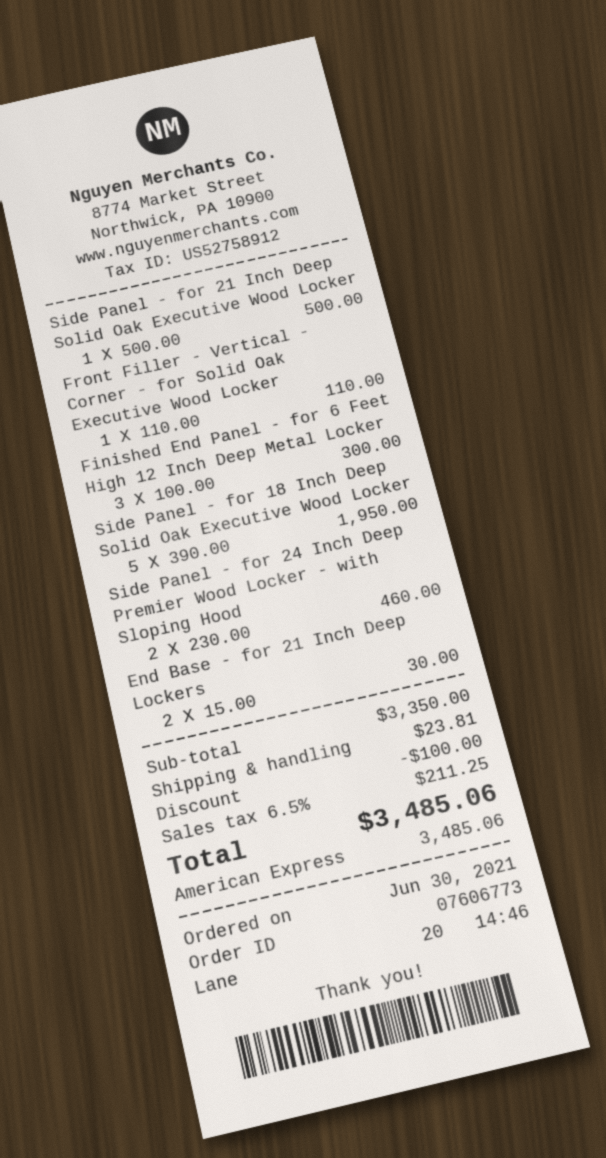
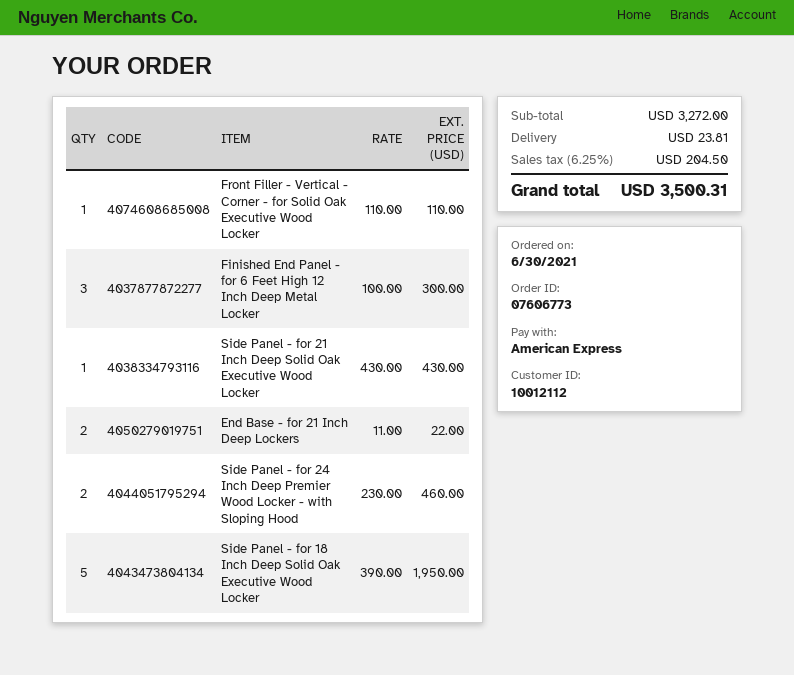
Side Panel - for 21 Inch Deep Solid Oak Executive Wood Locker: 1 x 500.00 = 500.00 -> 1 x 430.00 = 430.00
End Base - for 21 Inch Deep Lockers: 2 x 15.00 = 30.00 -> 2 x 11.00 = 22.00
subtotal: 3350.00 -> 3272.00
discount: 100.00 -> none
tax: 6.5% = 211.25 -> 6.25% = 204.50
total: 3485.06 -> 3500.31

